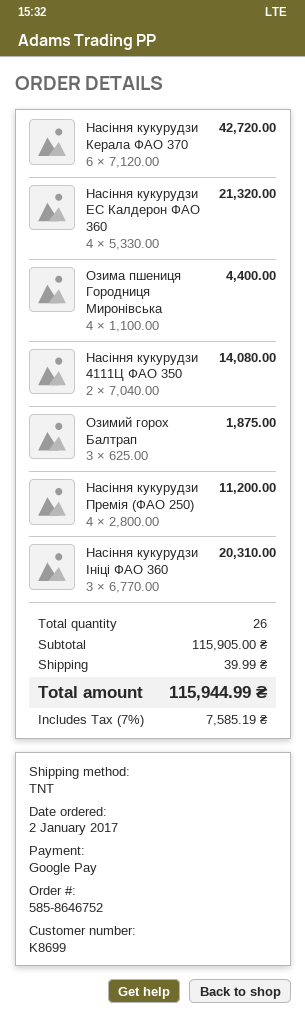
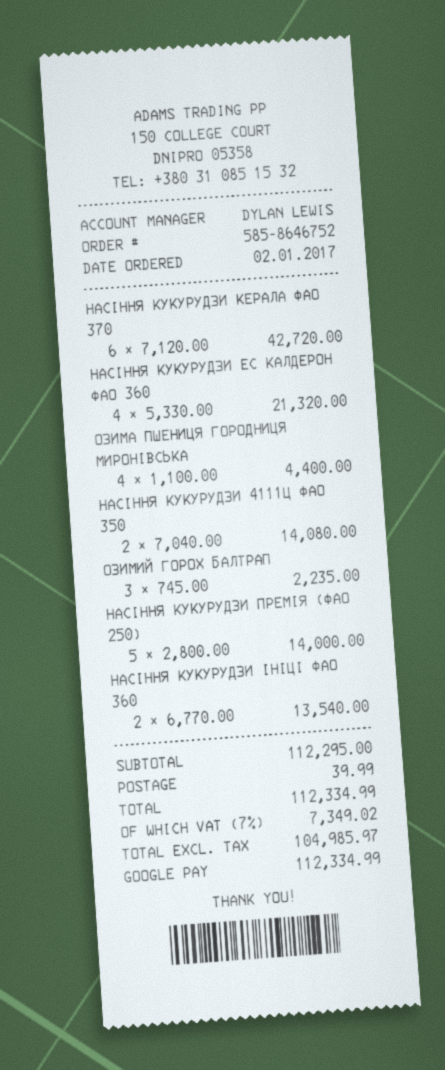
Озимий горох Балтрап: 3 x 625.00 = 1875.00 -> 3 x 745.00 = 2235.00
Насіння кукурудзи Премія (ФАО 250): 4 x 2800.00 = 11200.00 -> 5 x 2800.00 = 14000.00
Насіння кукурудзи Ініці ФАО 360: 3 x 6770.00 = 20310.00 -> 2 x 6770.00 = 13540.00
subtotal: 115905.00 -> 112295.00
tax: 7% = 7585.19 -> 7% = 7349.02
total: 115944.99 -> 112334.99

